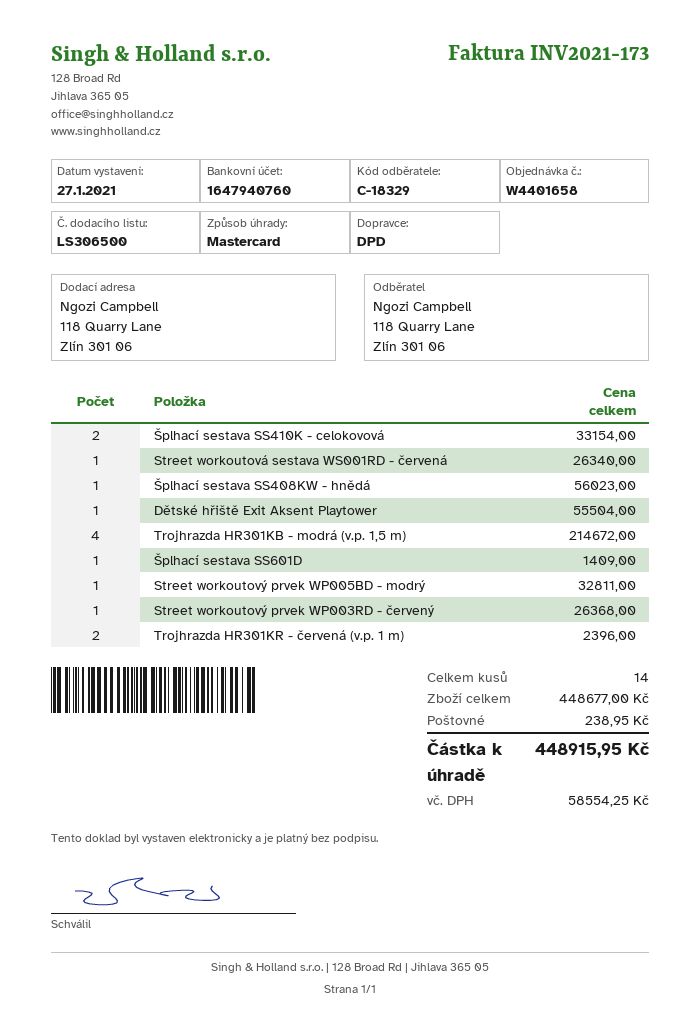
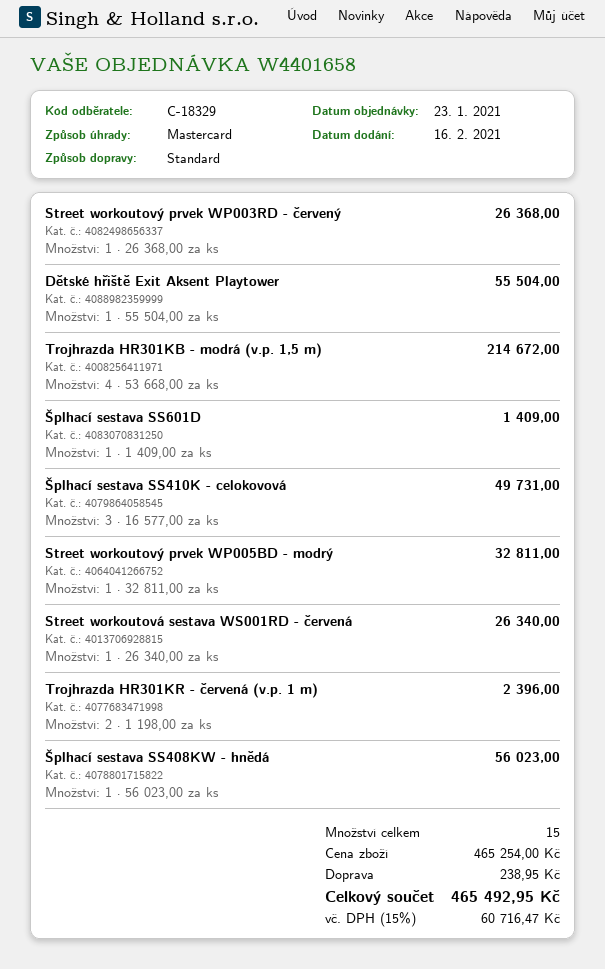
shipping method: DPD -> standard
Šplhací sestava SS410K - celokovová: 2 for 33154.00 -> 3 for 49731.00
total quantity: 14 -> 15
subtotal: 448677.00 -> 465254.00
tax: 58554.25 -> 60716.47
total: 448915.95 -> 465492.95

